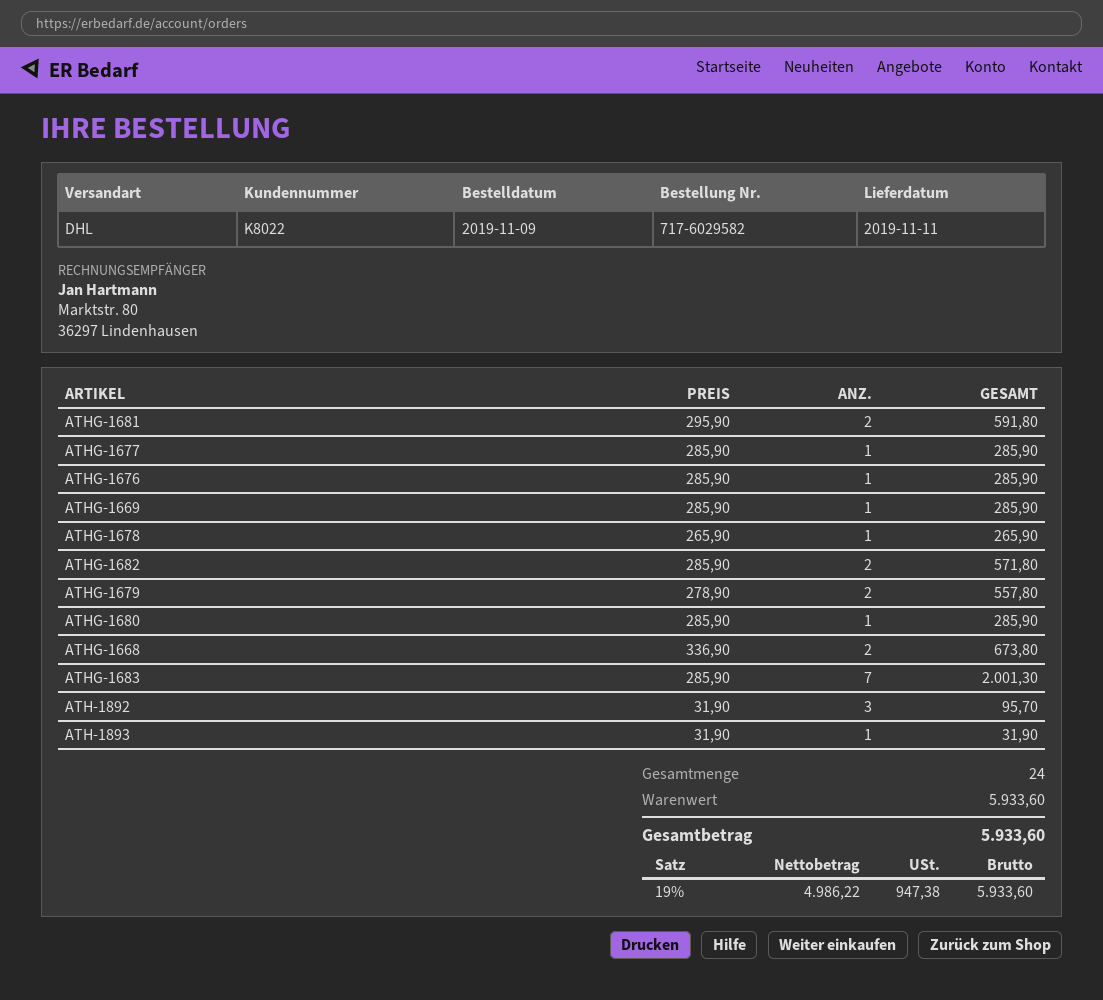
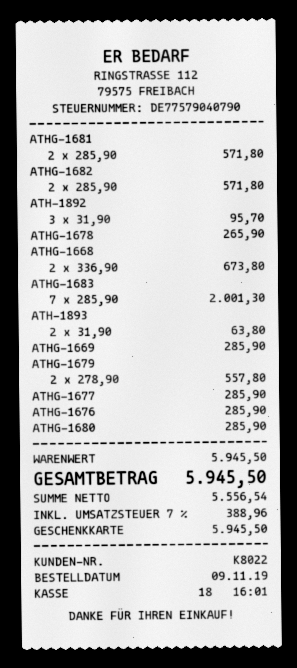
ATHG-1681: 2 x 295.90 = 591.80 -> 2 x 285.90 = 571.80
ATH-1893: 1 x 31.90 = 31.90 -> 2 x 31.90 = 63.80
subtotal: 5933.60 -> 5945.50
net: 4986.22 -> 5556.54
tax: 19% = 947.38 -> 7% = 388.96
total: 5933.60 -> 5945.50

